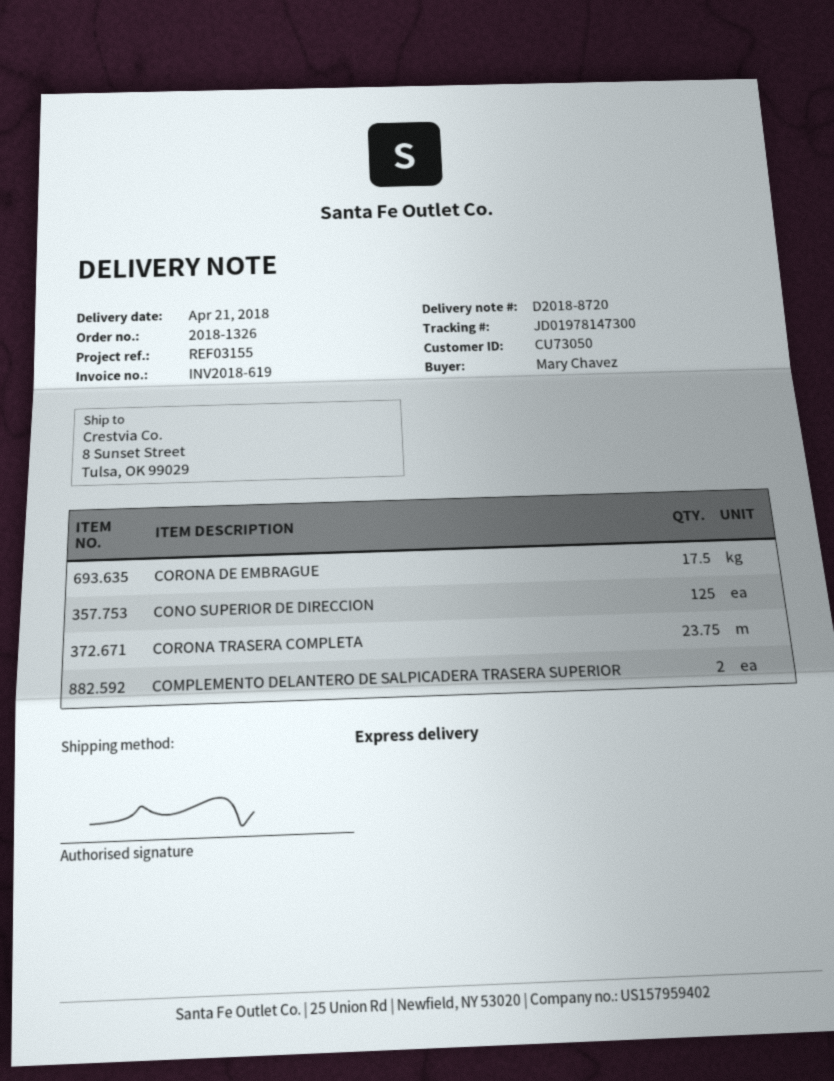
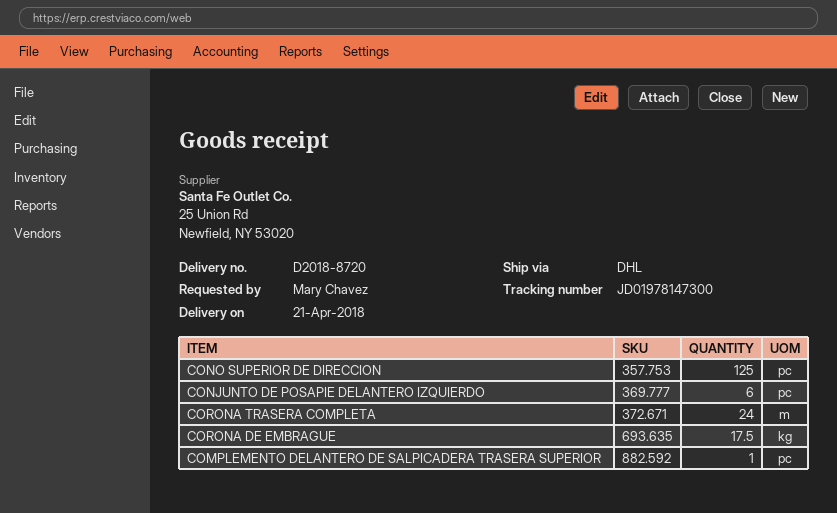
shipping method: express -> DHL
CORONA TRASERA COMPLETA: 23.75 -> 24
COMPLEMENTO DELANTERO DE SALPICADERA TRASERA SUPERIOR: 2 -> 1
CONJUNTO DE POSAPIE DELANTERO IZQUIERDO: none -> 6

